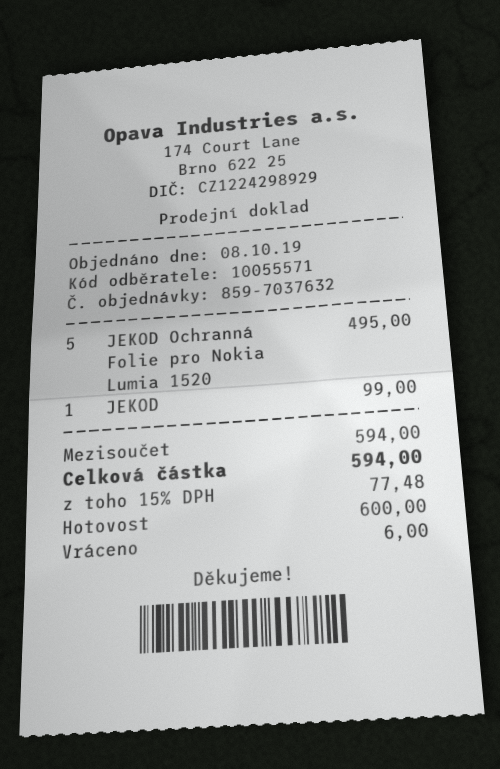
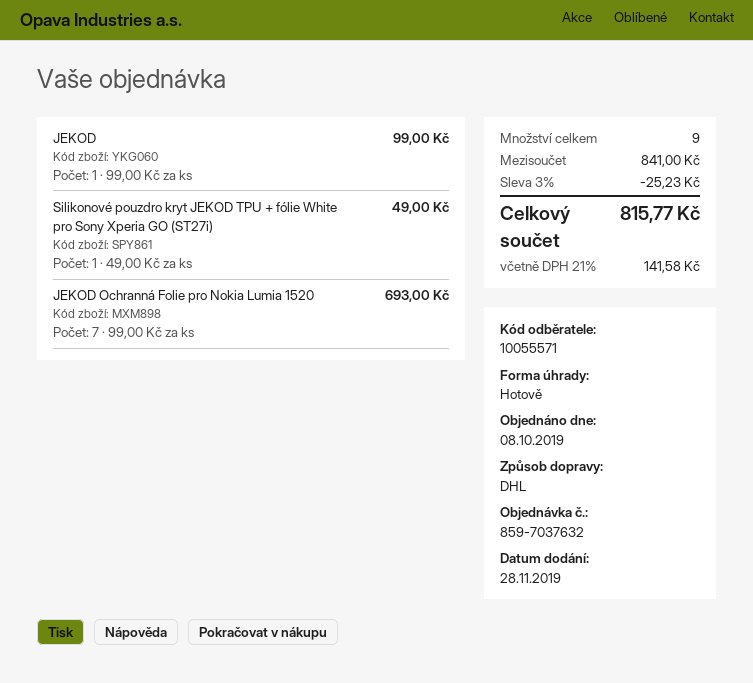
JEKOD Ochranná Folie pro Nokia Lumia 1520: 5 for 495.00 -> 7 for 693.00
Silikonové pouzdro kryt JEKOD TPU + fólie White pro Sony Xperia GO (ST27i): none -> 1 for 49.00
subtotal: 594.00 -> 841.00
discount: none -> 3% = 25.23
tax: 15% = 77.48 -> 21% = 141.58
total: 594.00 -> 815.77

